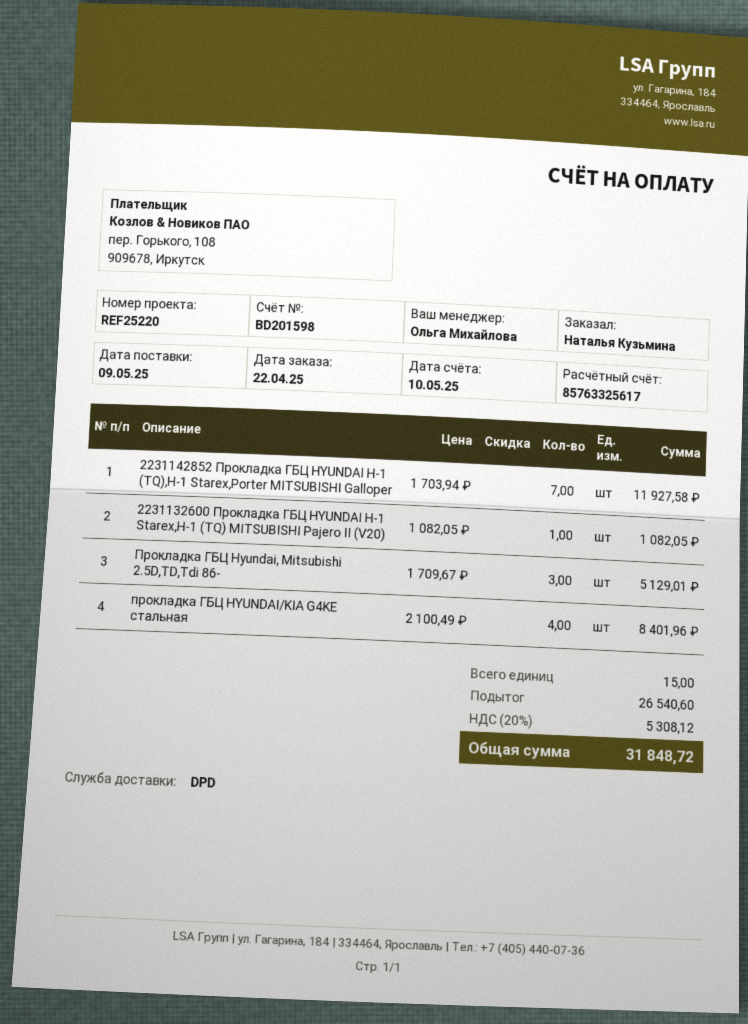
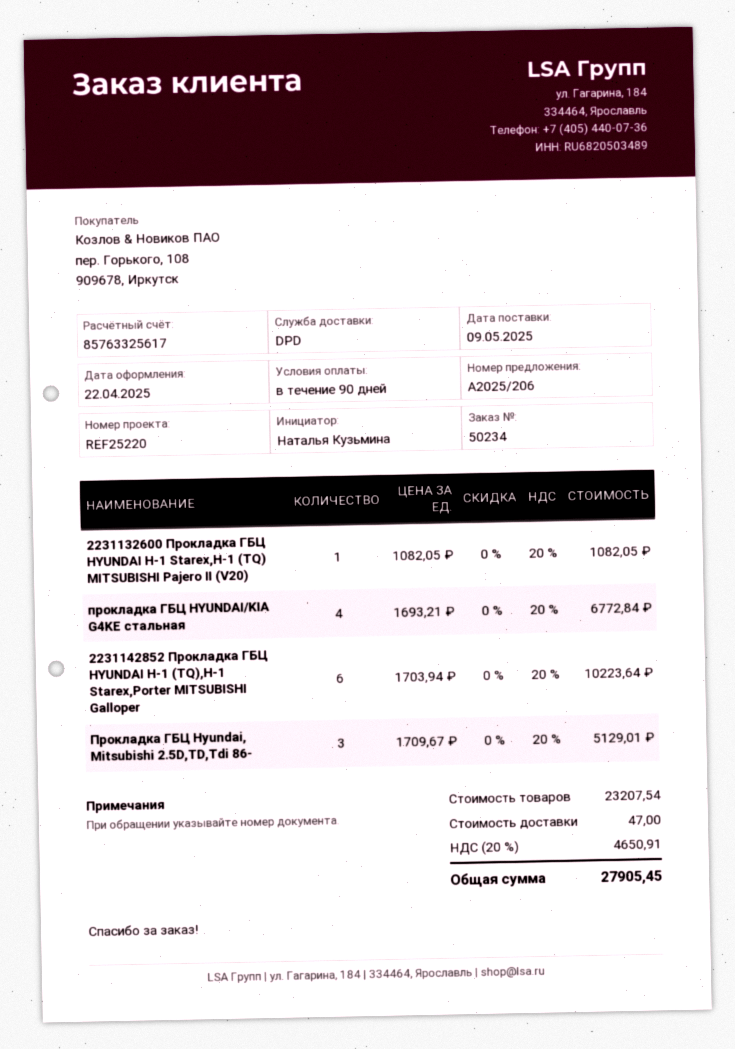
2231142852 Прокладка ГБЦ HYUNDAI H-1 (TQ),H-1 Starex,Porter MITSUBISHI Galloper: 7 x 1703.94 = 11927.58 -> 6 x 1703.94 = 10223.64
прокладка ГБЦ HYUNDAI/KIA G4KE стальная: 4 x 2100.49 = 8401.96 -> 4 x 1693.21 = 6772.84
subtotal: 26540.60 -> 23207.54
shipping: none -> 47.00
tax: 20% = 5308.12 -> 20% = 4650.91
total: 31848.72 -> 27905.45

